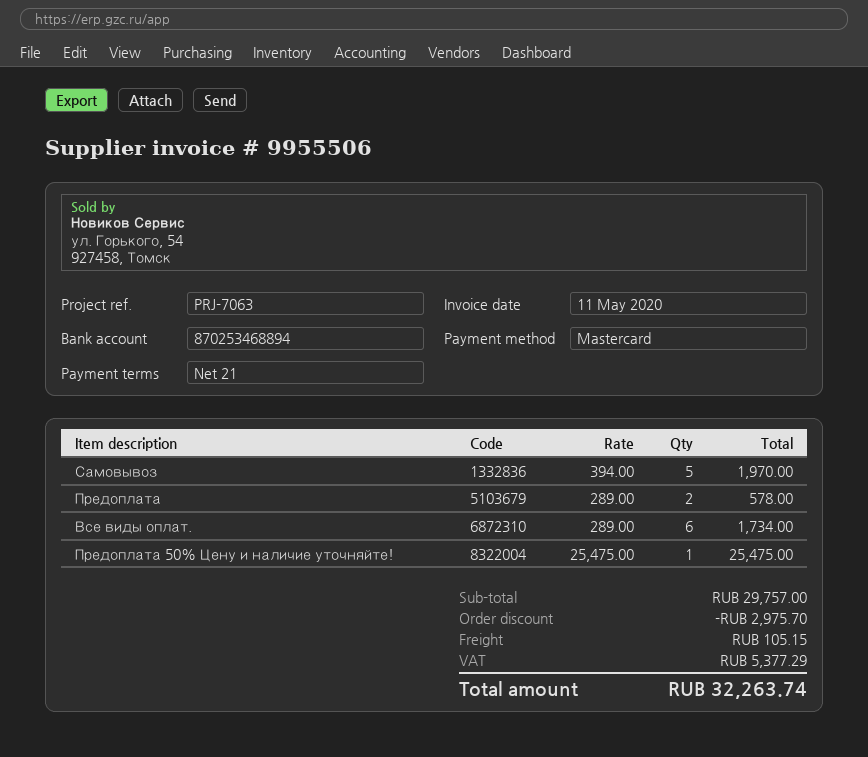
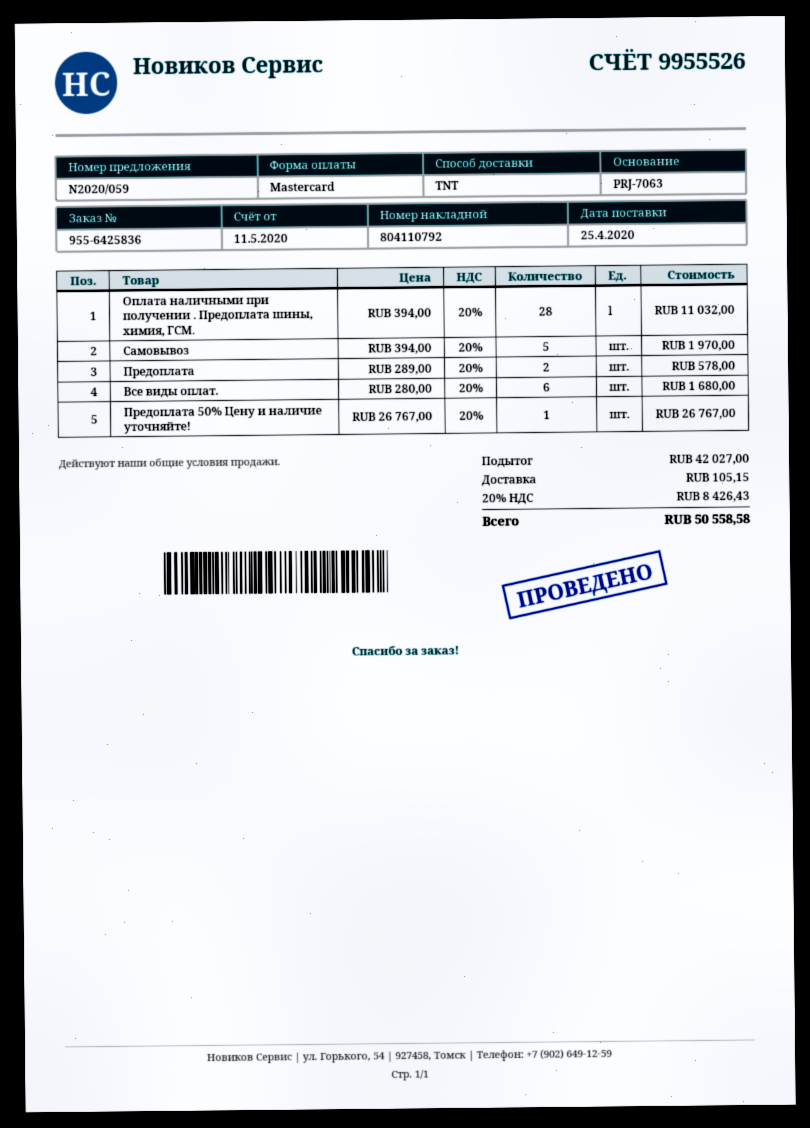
invoice number: 9955506 -> 9955526
Все виды оплат.: 6 x 289.00 = 1734.00 -> 6 x 280.00 = 1680.00
Предоплата 50% Цену и наличие уточняйте!: 1 x 25475.00 = 25475.00 -> 1 x 26767.00 = 26767.00
Оплата наличными при получении . Предоплата шины, химия, ГСМ.: none -> 28 x 394.00 = 11032.00
subtotal: 29757.00 -> 42027.00
discount: 2975.70 -> none
tax: 5377.29 -> 8426.43
total: 32263.74 -> 50558.58

